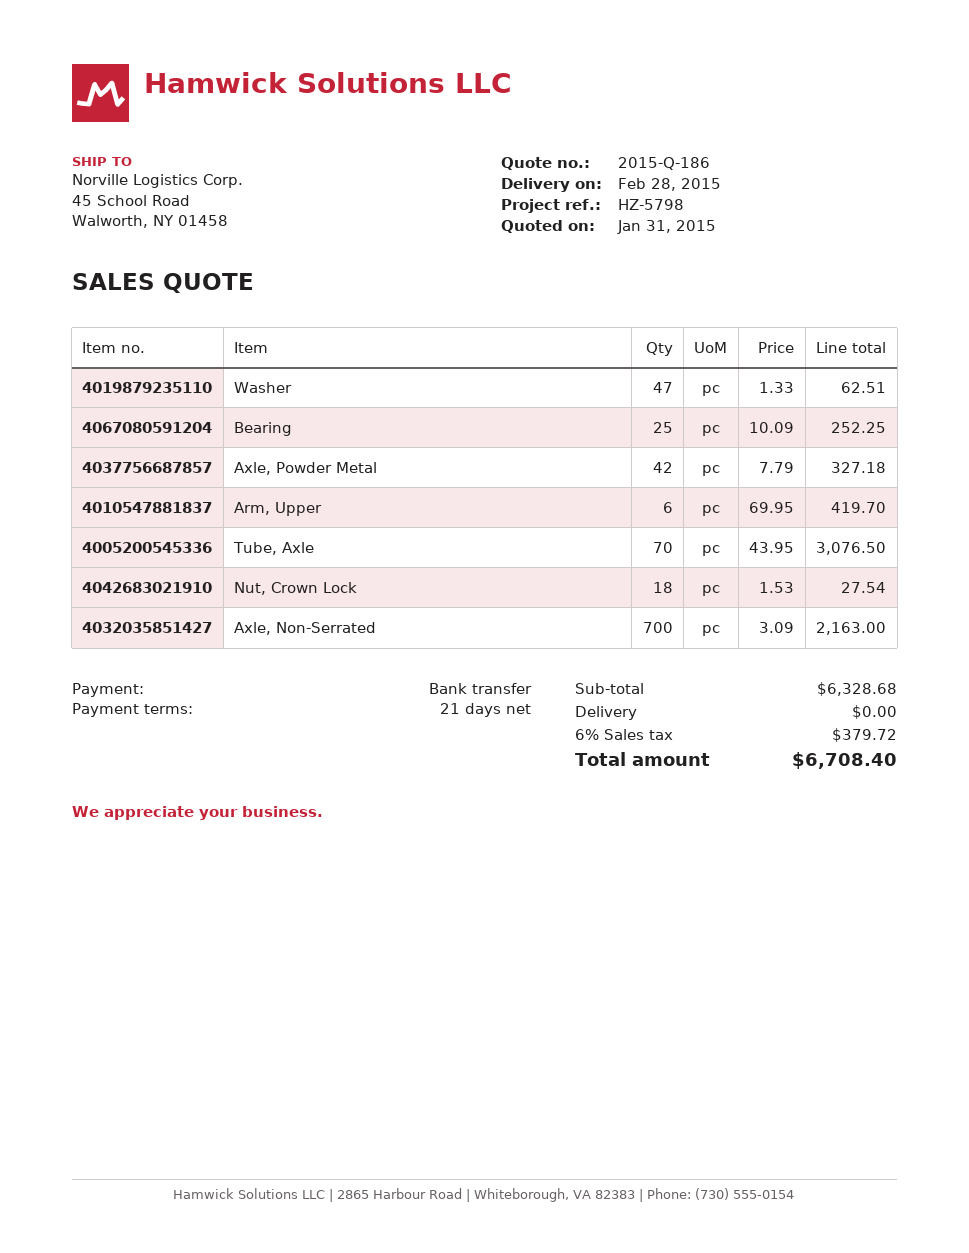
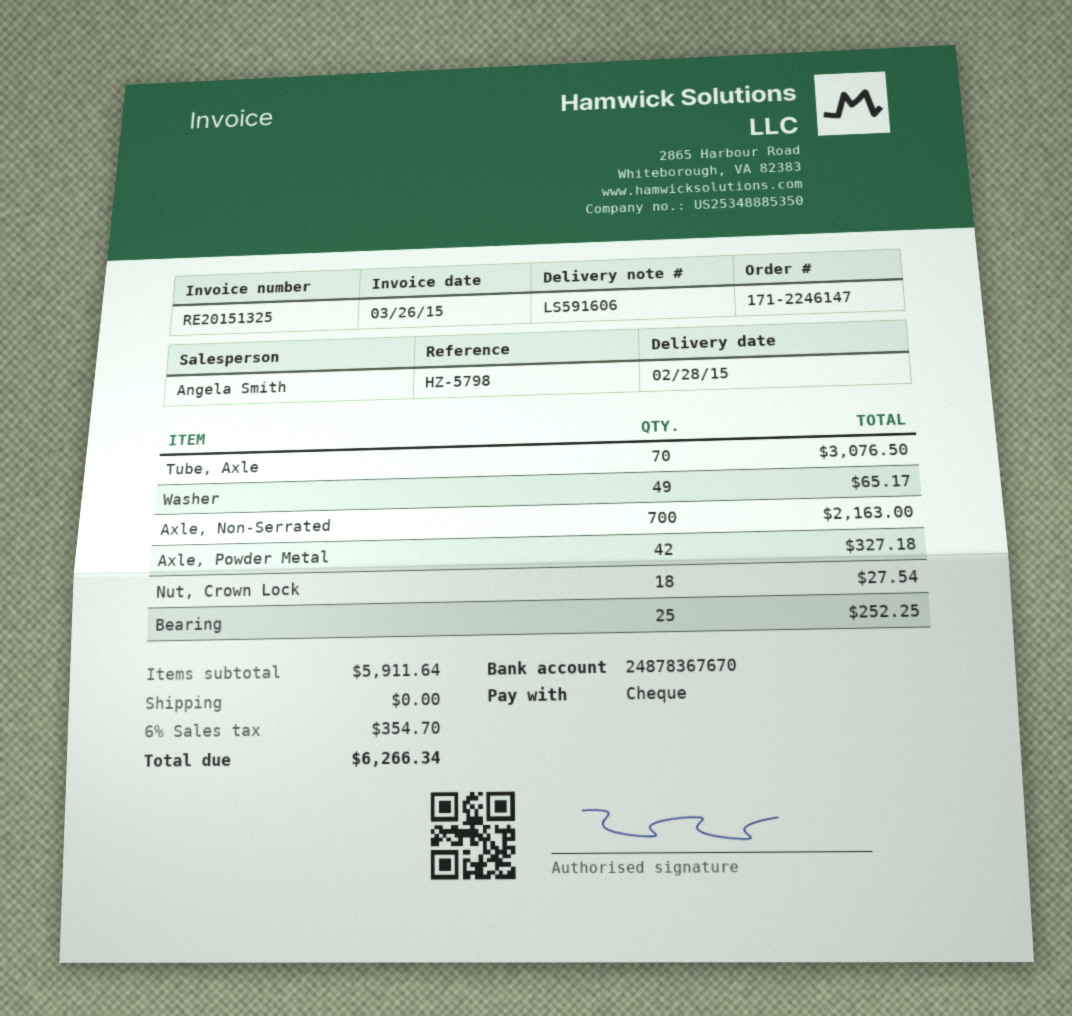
payment method: bank transfer -> cheque
Washer: 47 for 62.51 -> 49 for 65.17
Arm, Upper: 6 for 419.70 -> none
subtotal: 6328.68 -> 5911.64
tax: 6% = 379.72 -> 6% = 354.70
total: 6708.40 -> 6266.34

